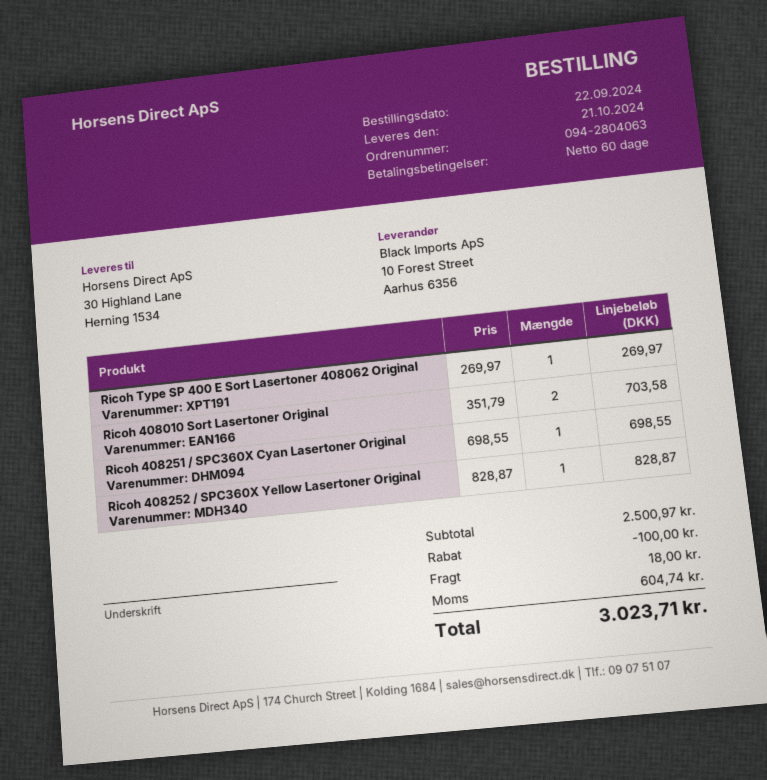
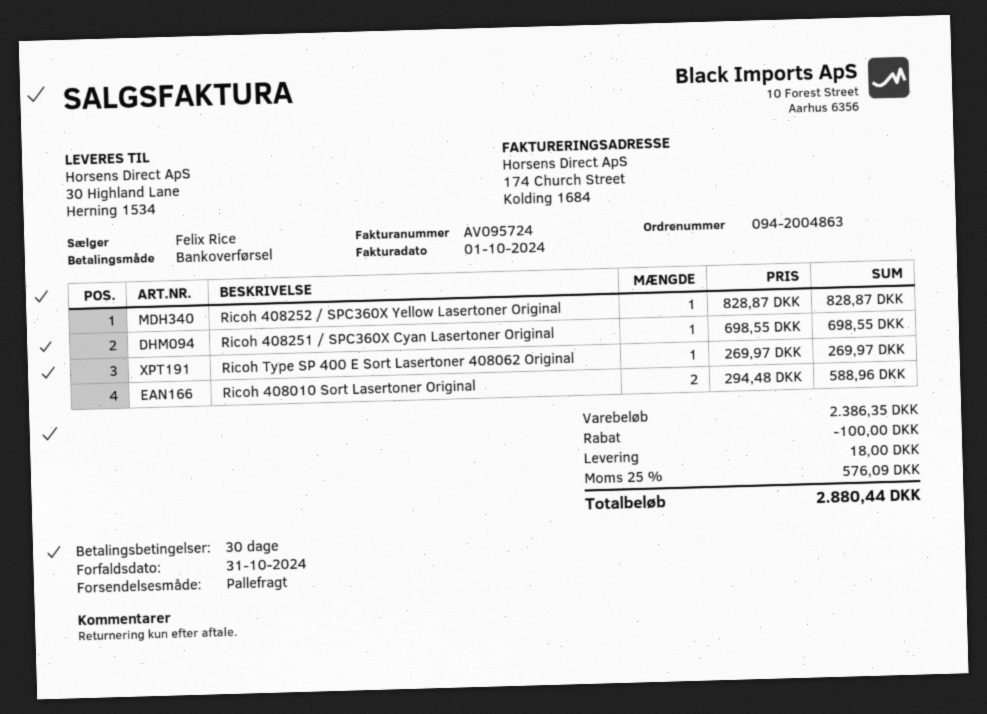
order number: 094-2804063 -> 094-2004863
payment terms: 60 days -> 30 days
Ricoh 408010 Sort Lasertoner Original: 2 x 351.79 = 703.58 -> 2 x 294.48 = 588.96
subtotal: 2500.97 -> 2386.35
tax: 604.74 -> 576.09
total: 3023.71 -> 2880.44

